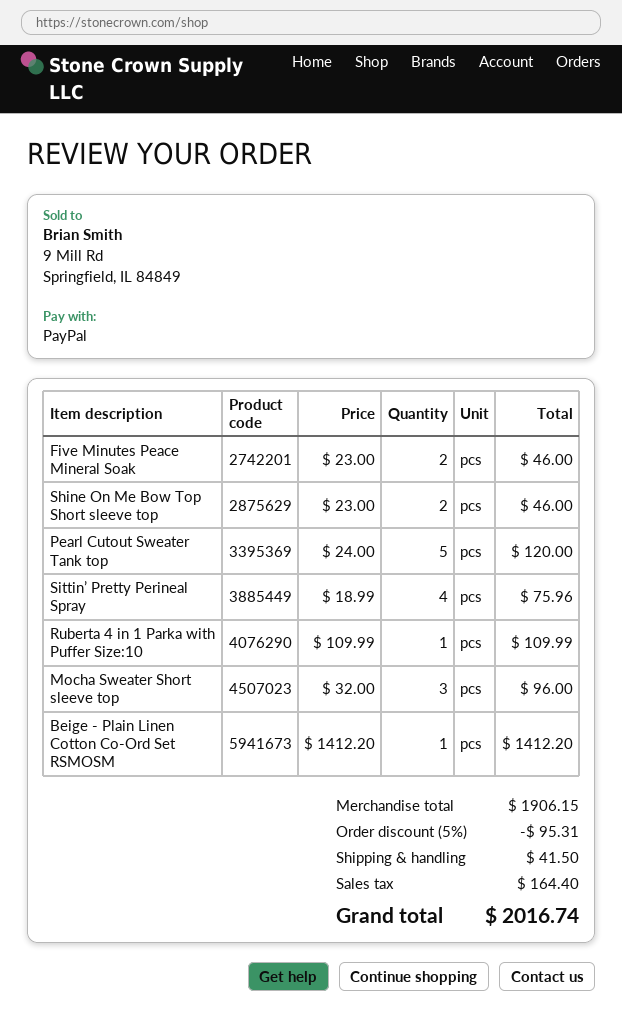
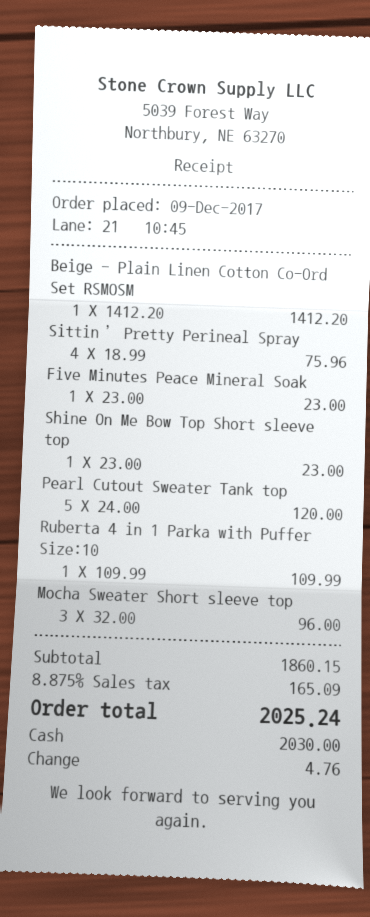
payment method: PayPal -> cash
Five Minutes Peace Mineral Soak: 2 x 23.00 = 46.00 -> 1 x 23.00 = 23.00
Shine On Me Bow Top Short sleeve top: 2 x 23.00 = 46.00 -> 1 x 23.00 = 23.00
subtotal: 1906.15 -> 1860.15
discount: 5% = 95.31 -> none
shipping: 41.50 -> none
tax: 164.40 -> 165.09
total: 2016.74 -> 2025.24

